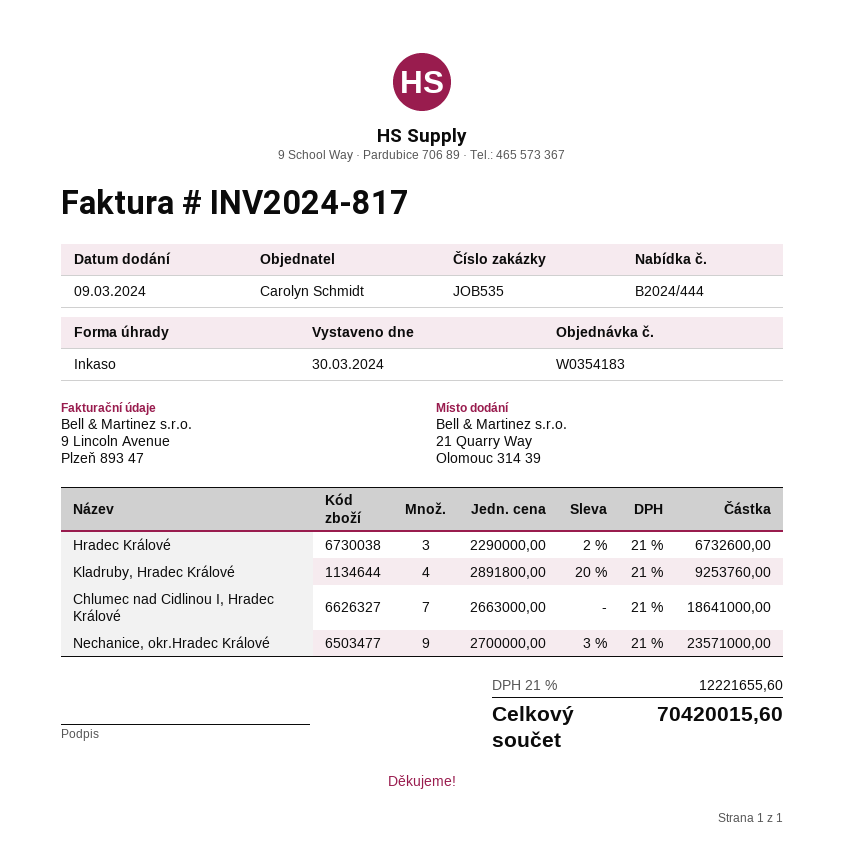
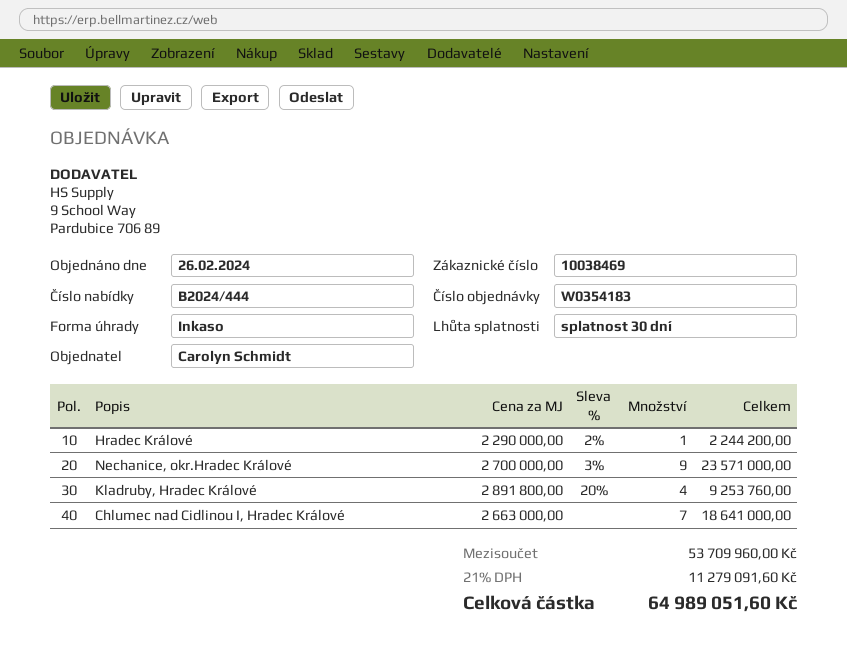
Hradec Králové: 3 x 2290000.00 - 2% = 6732600.00 -> 1 x 2290000.00 - 2% = 2244200.00
tax: 21% = 12221655.60 -> 21% = 11279091.60
total: 70420015.60 -> 64989051.60

